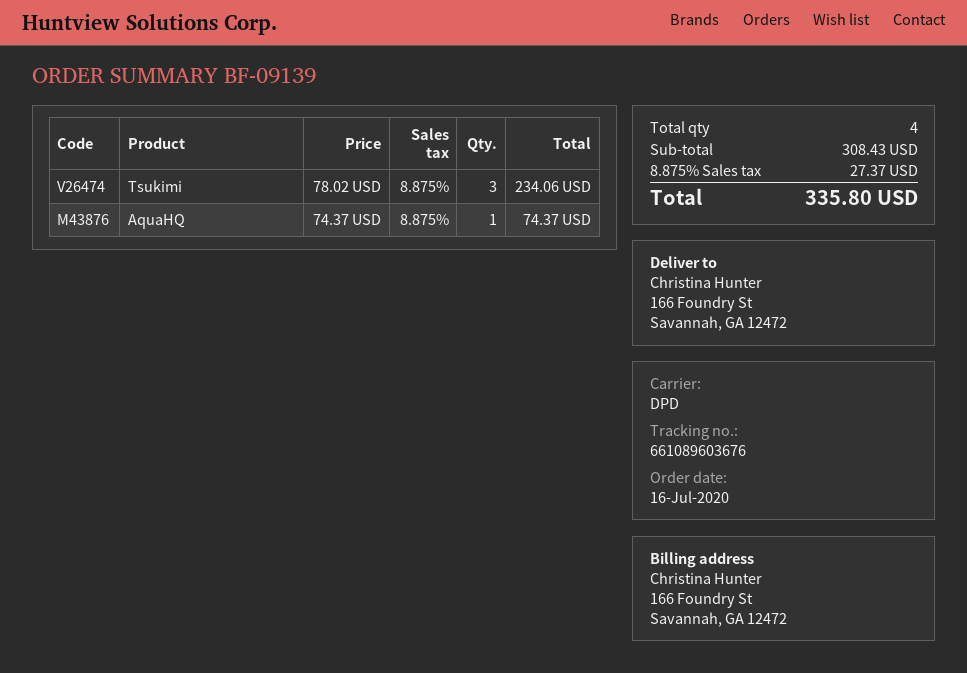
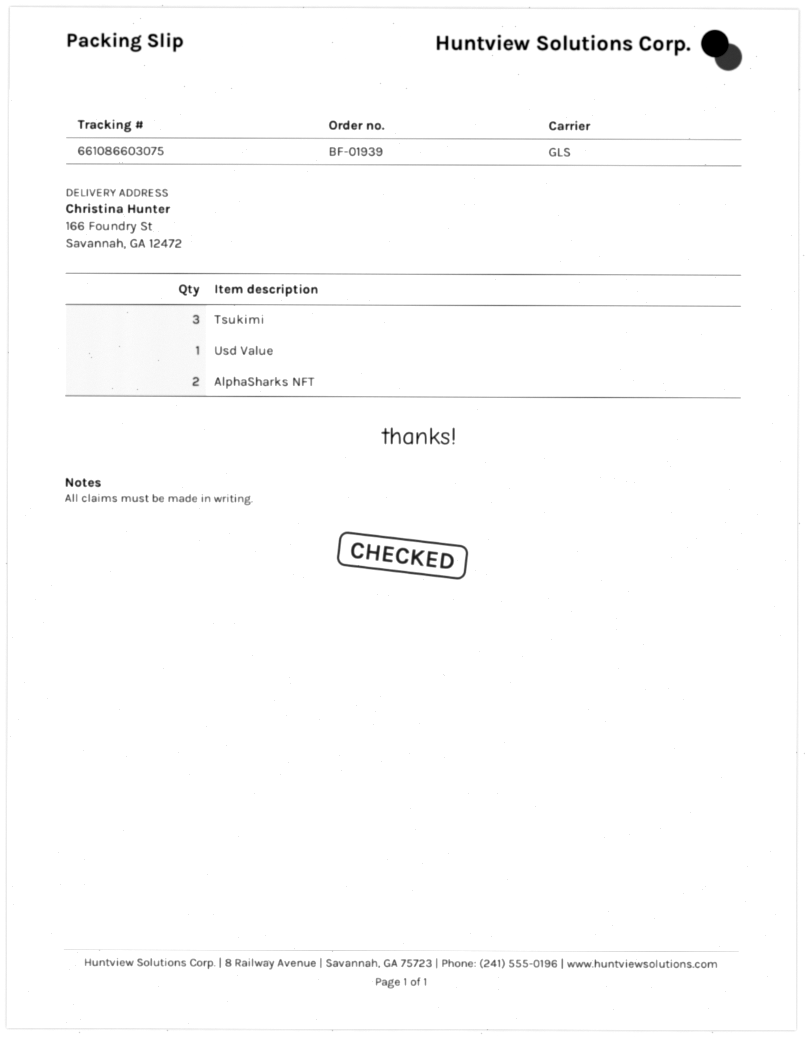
order number: BF-09139 -> BF-01939
shipping method: DPD -> GLS
tracking number: 661089603676 -> 661086603075
AquaHQ: 1 -> none
Usd Value: none -> 1
AlphaSharks NFT: none -> 2

